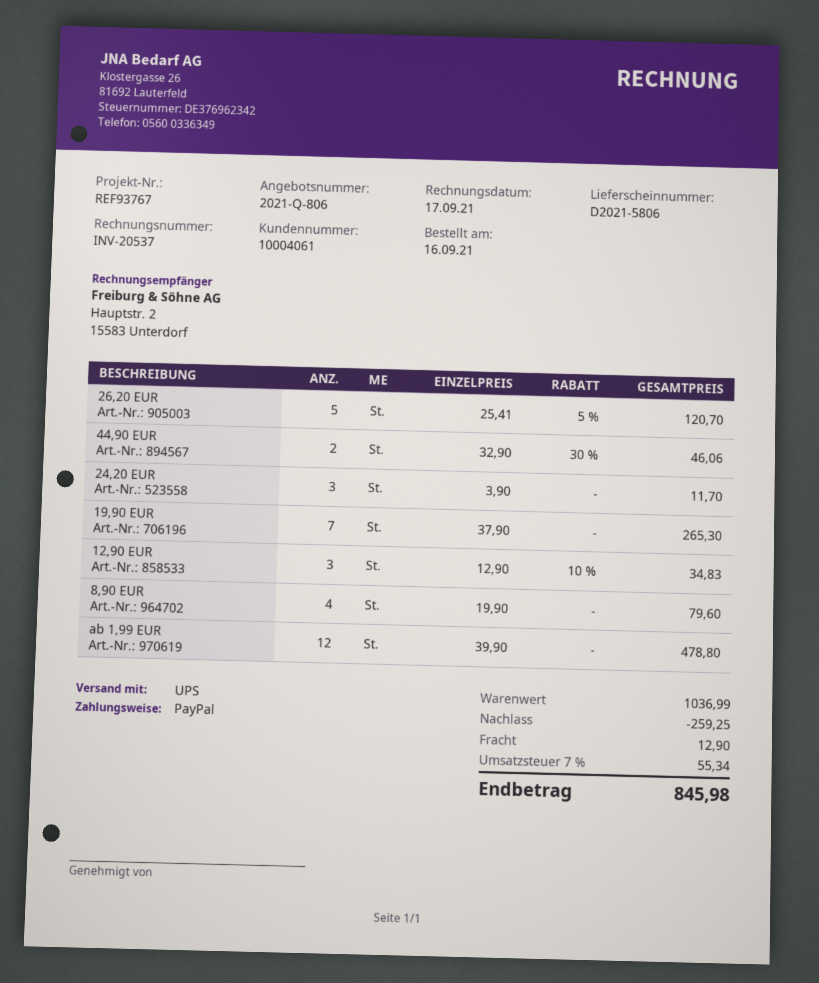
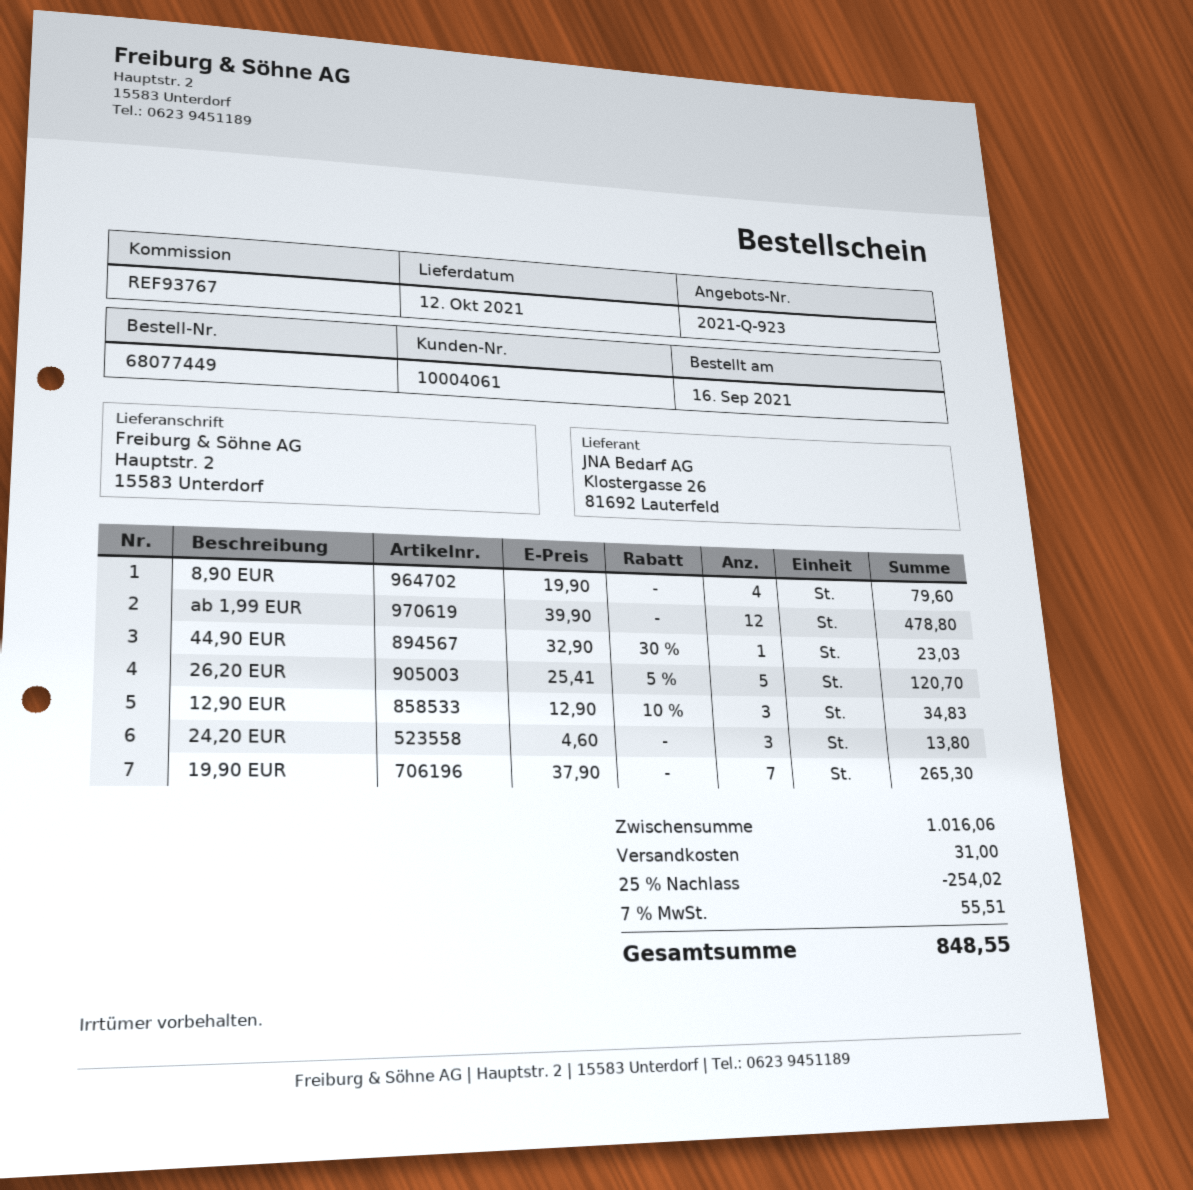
quote number: 2021-Q-806 -> 2021-Q-923
44,90 EUR: 2 x 32.90 - 30% = 46.06 -> 1 x 32.90 - 30% = 23.03
24,20 EUR: 3 x 3.90 = 11.70 -> 3 x 4.60 = 13.80
subtotal: 1036.99 -> 1016.06
discount: 259.25 -> 254.02
shipping: 12.90 -> 31.00
tax: 7% = 55.34 -> 7% = 55.51
total: 845.98 -> 848.55

